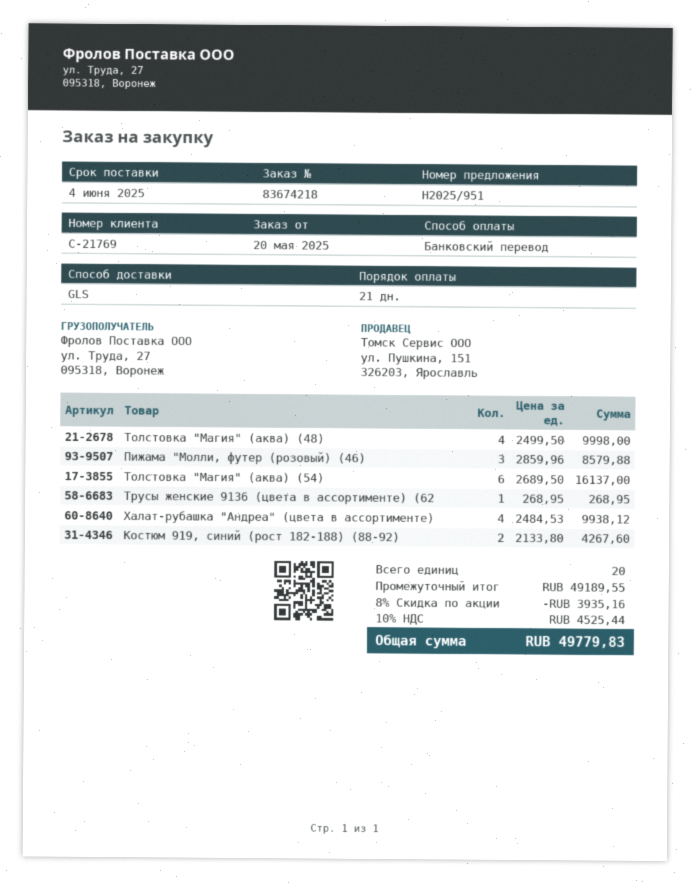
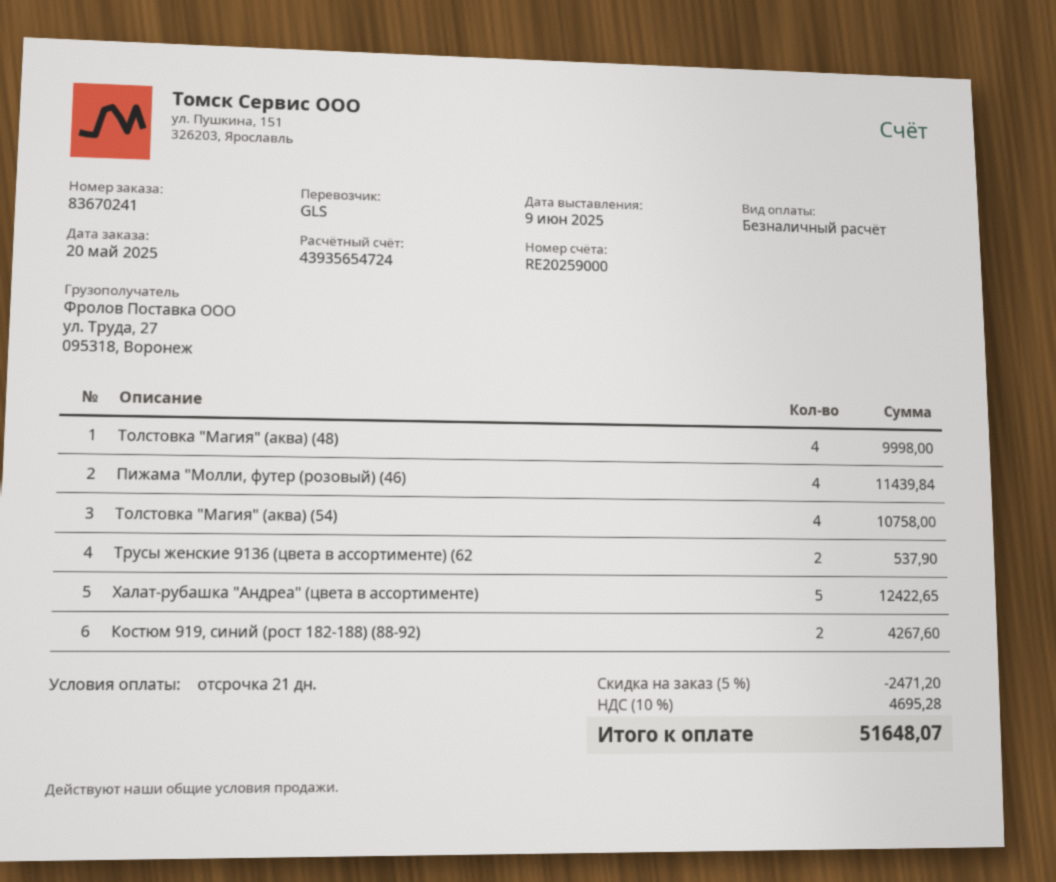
order number: 83674218 -> 83670241
Пижама "Молли, футер (розовый) (46): 3 for 8579.88 -> 4 for 11439.84
Толстовка "Магия" (аква) (54): 6 for 16137.00 -> 4 for 10758.00
Трусы женские 9136 (цвета в ассортименте) (62: 1 for 268.95 -> 2 for 537.90
Халат-рубашка "Андреа" (цвета в ассортименте): 4 for 9938.12 -> 5 for 12422.65
discount: 8% = 3935.16 -> 5% = 2471.20
tax: 10% = 4525.44 -> 10% = 4695.28
total: 49779.83 -> 51648.07

